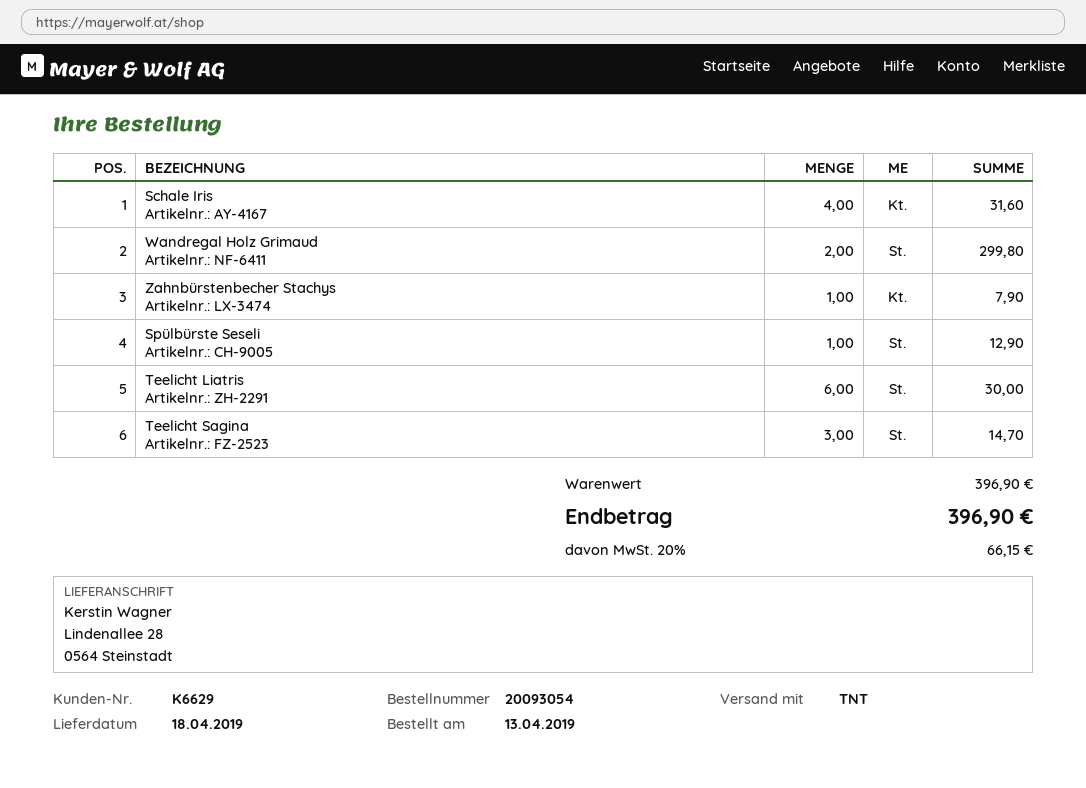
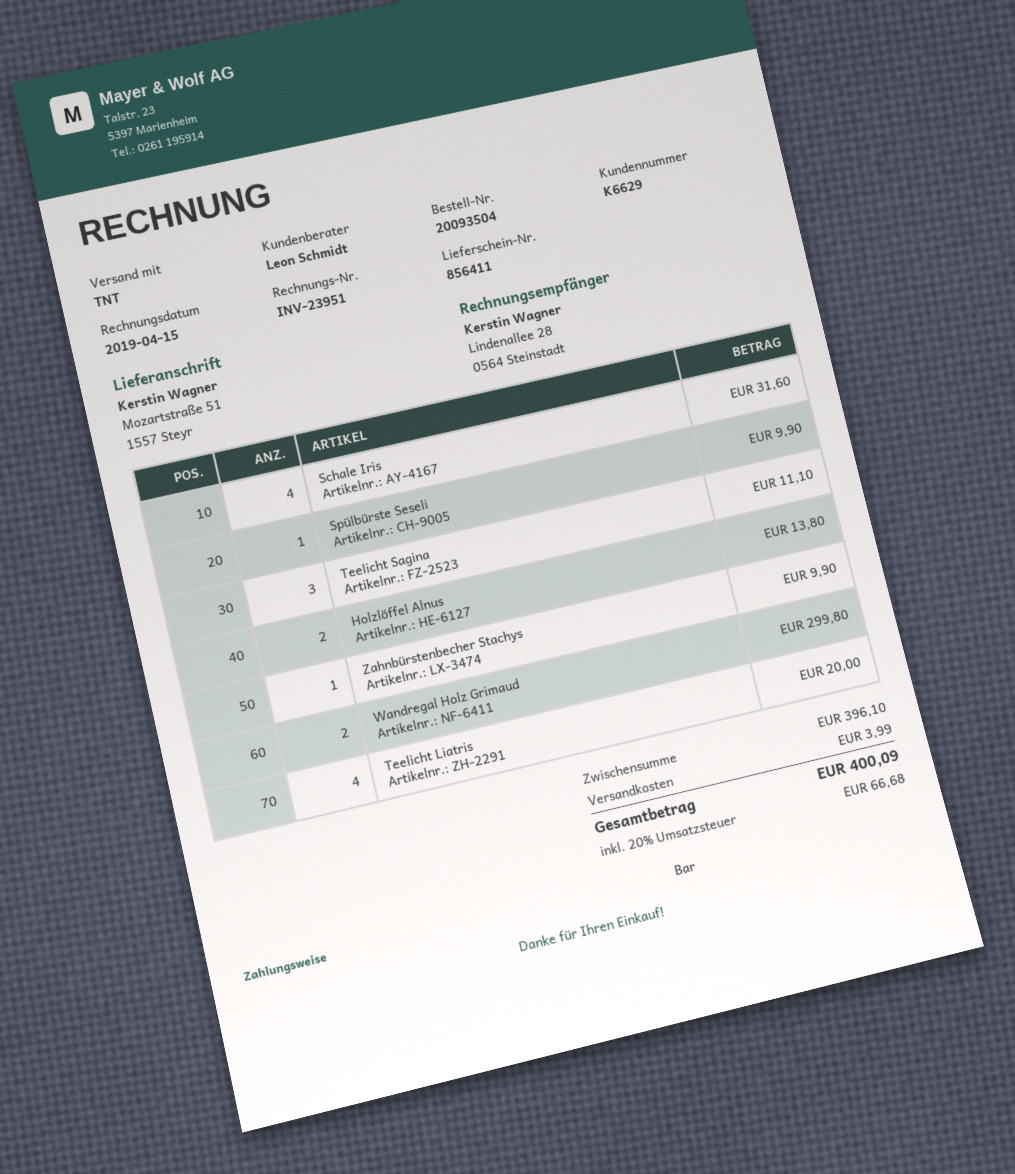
order number: 20093054 -> 20093504
ship to: Lindenallee 28, 0564 Steinstadt -> Mozartstraße 51, 1557 Steyr
Zahnbürstenbecher Stachys: 1 for 7.90 -> 1 for 9.90
Spülbürste Seseli: 1 for 12.90 -> 1 for 9.90
Teelicht Liatris: 6 for 30.00 -> 4 for 20.00
Teelicht Sagina: 3 for 14.70 -> 3 for 11.10
Holzlöffel Alnus: none -> 2 for 13.80
subtotal: 396.90 -> 396.10
shipping: none -> 3.99
tax: 20% = 66.15 -> 20% = 66.68
total: 396.90 -> 400.09

